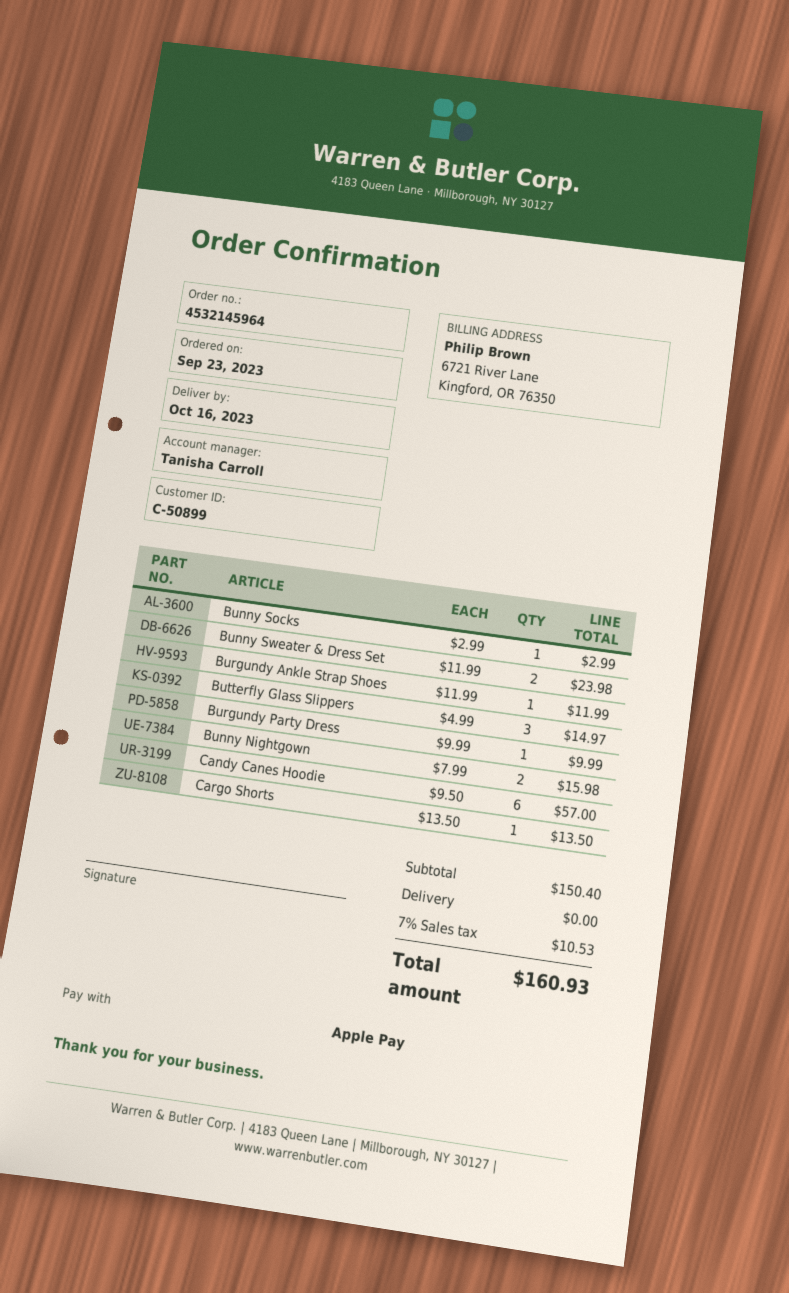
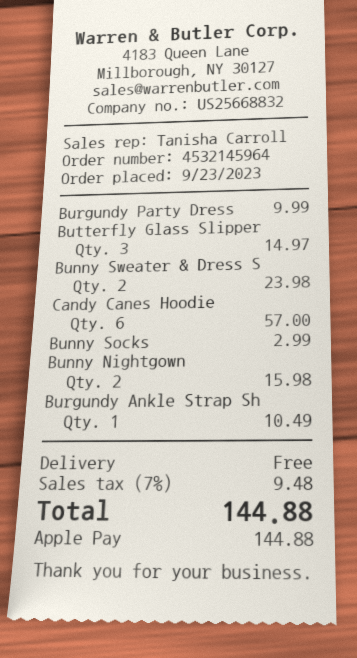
Burgundy Ankle Strap Shoes: 1 for 11.99 -> 1 for 10.49
Cargo Shorts: 1 for 13.50 -> none
tax: 7% = 10.53 -> 7% = 9.48
total: 160.93 -> 144.88

